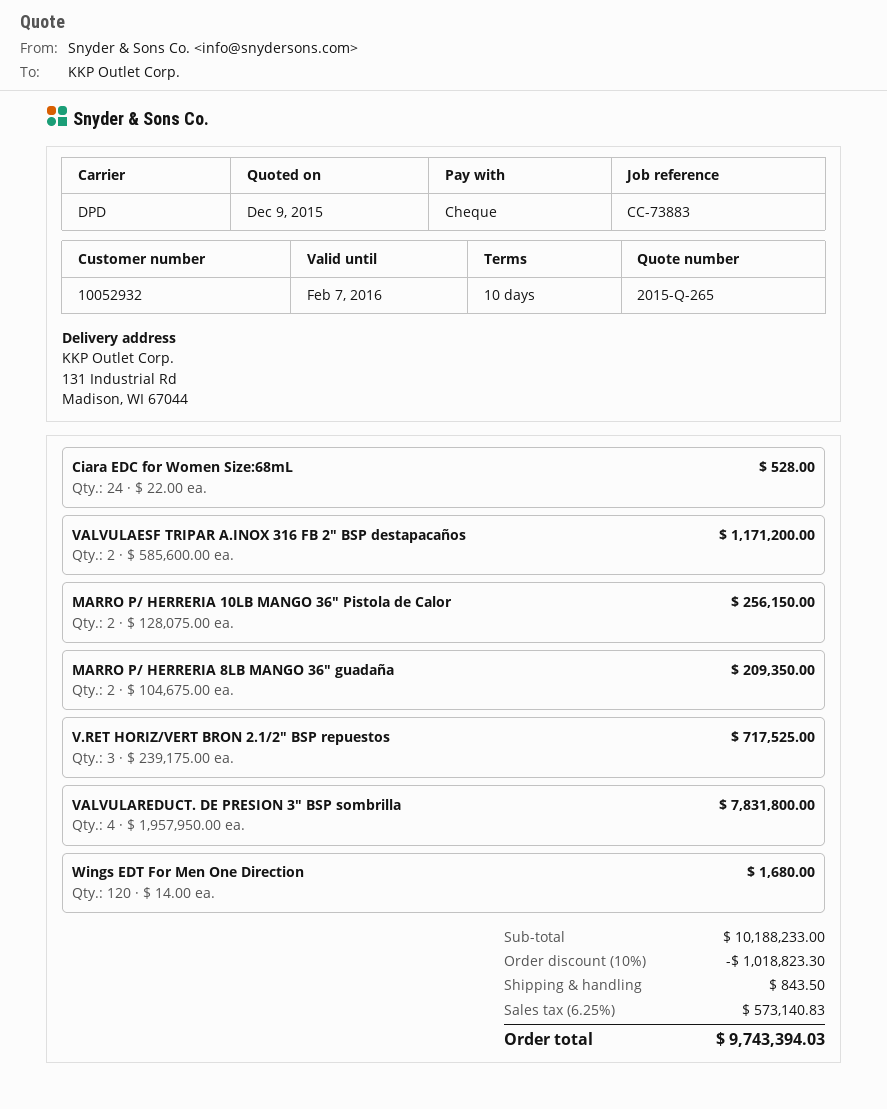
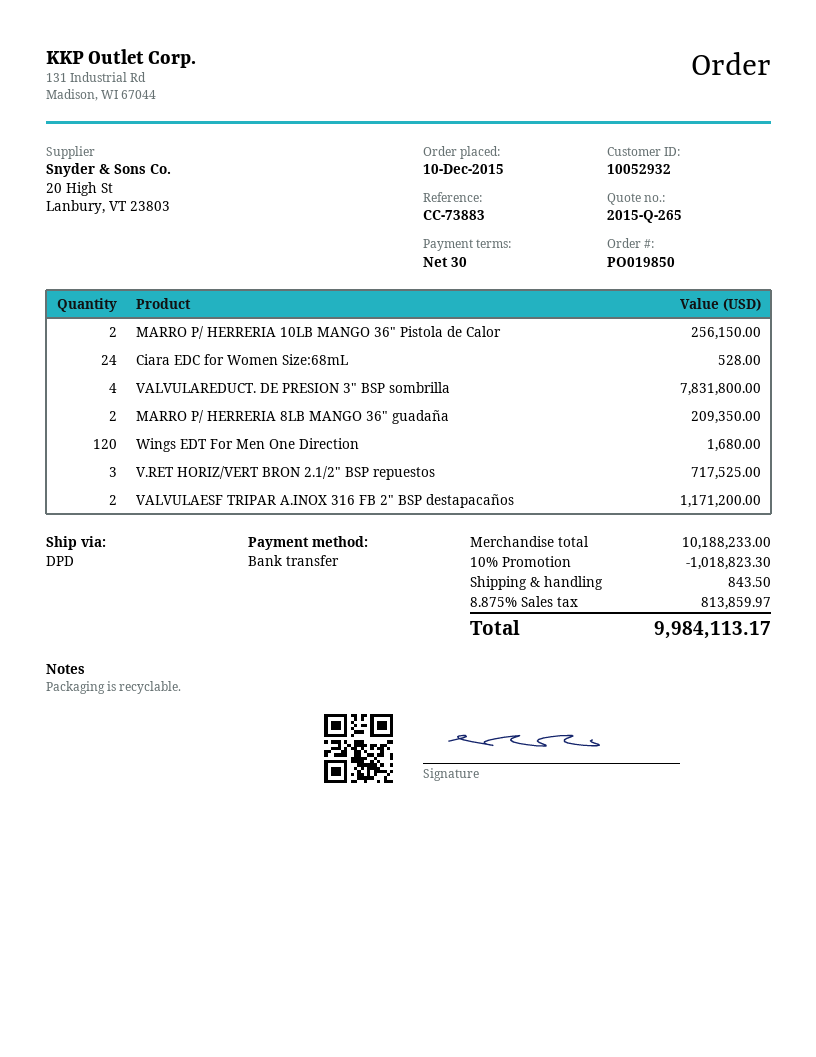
payment terms: 10 days -> 30 days
payment method: cheque -> bank transfer
tax: 6.25% = 573140.83 -> 8.875% = 813859.97
total: 9743394.03 -> 9984113.17

